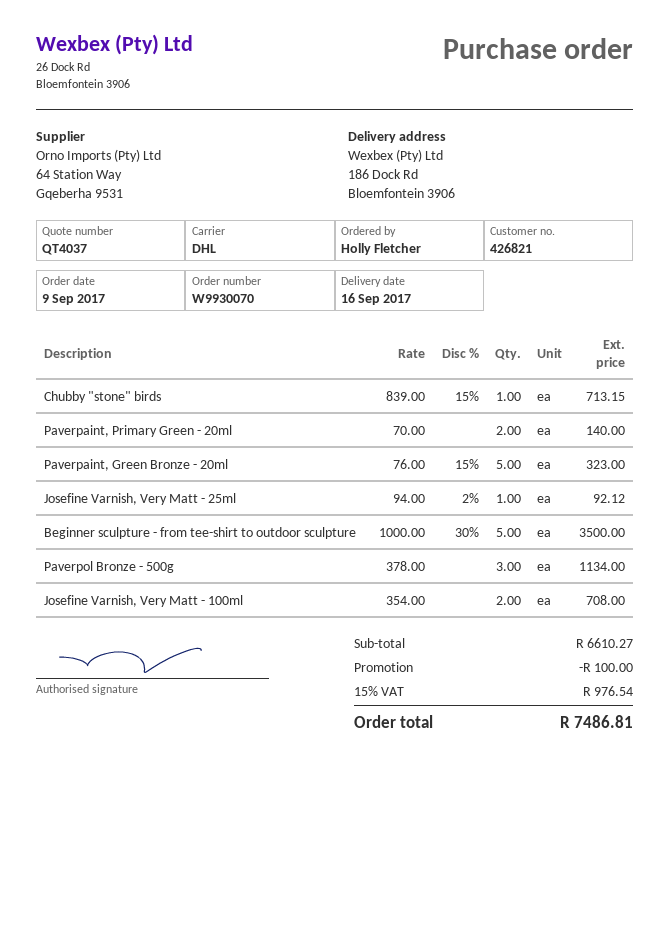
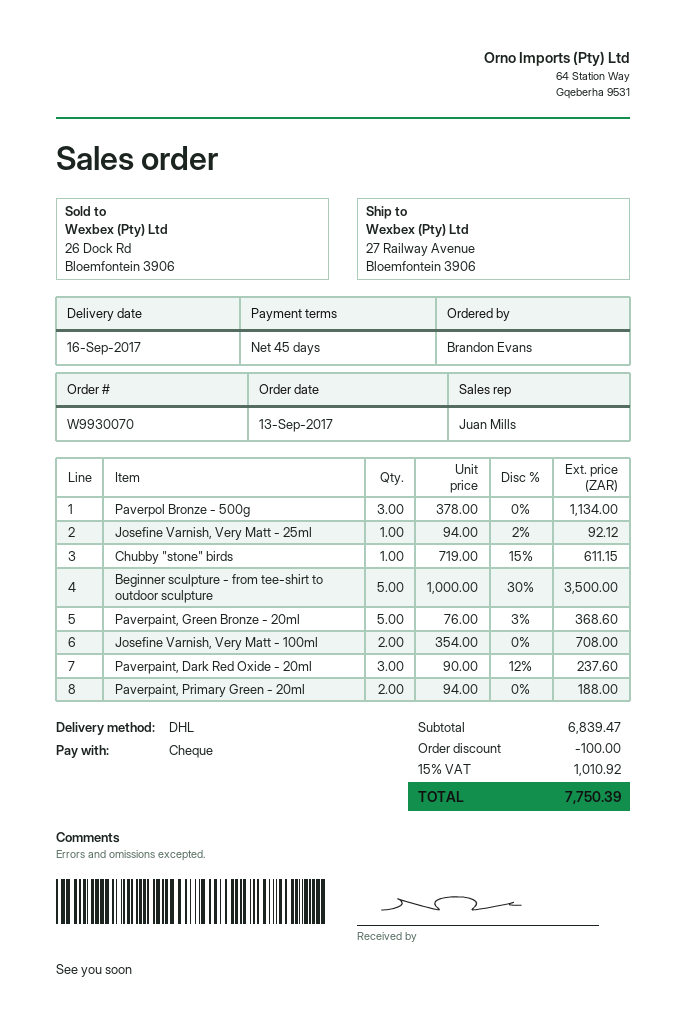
order date: 2017-09-09 -> 2017-09-13
ordered by: Holly Fletcher -> Brandon Evans
ship to: 186 Dock Rd, Bloemfontein 3906 -> 27 Railway Avenue, Bloemfontein 3906
Chubby "stone" birds: 1 x 839.00 - 15% = 713.15 -> 1 x 719.00 - 15% = 611.15
Paverpaint, Primary Green - 20ml: 2 x 70.00 = 140.00 -> 2 x 94.00 = 188.00
Paverpaint, Green Bronze - 20ml: 5 x 76.00 - 15% = 323.00 -> 5 x 76.00 - 3% = 368.60
Paverpaint, Dark Red Oxide - 20ml: none -> 3 x 90.00 - 12% = 237.60
subtotal: 6610.27 -> 6839.47
tax: 15% = 976.54 -> 15% = 1010.92
total: 7486.81 -> 7750.39

